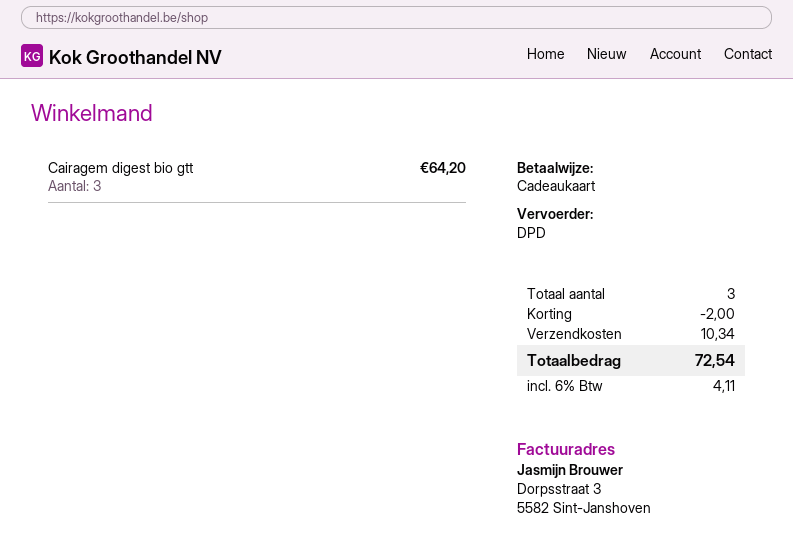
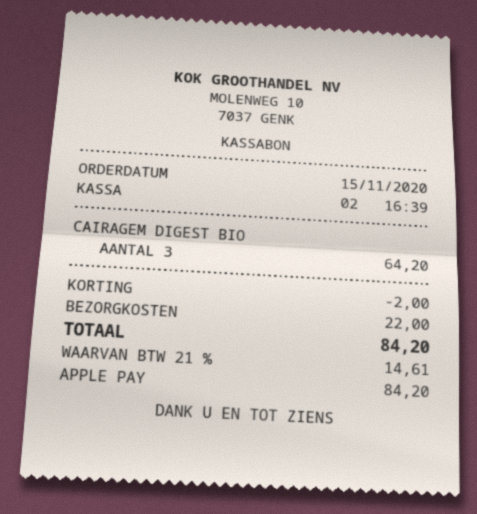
payment method: gift card -> Apple Pay
shipping: 10.34 -> 22.00
tax: 6% = 4.11 -> 21% = 14.61
total: 72.54 -> 84.20

